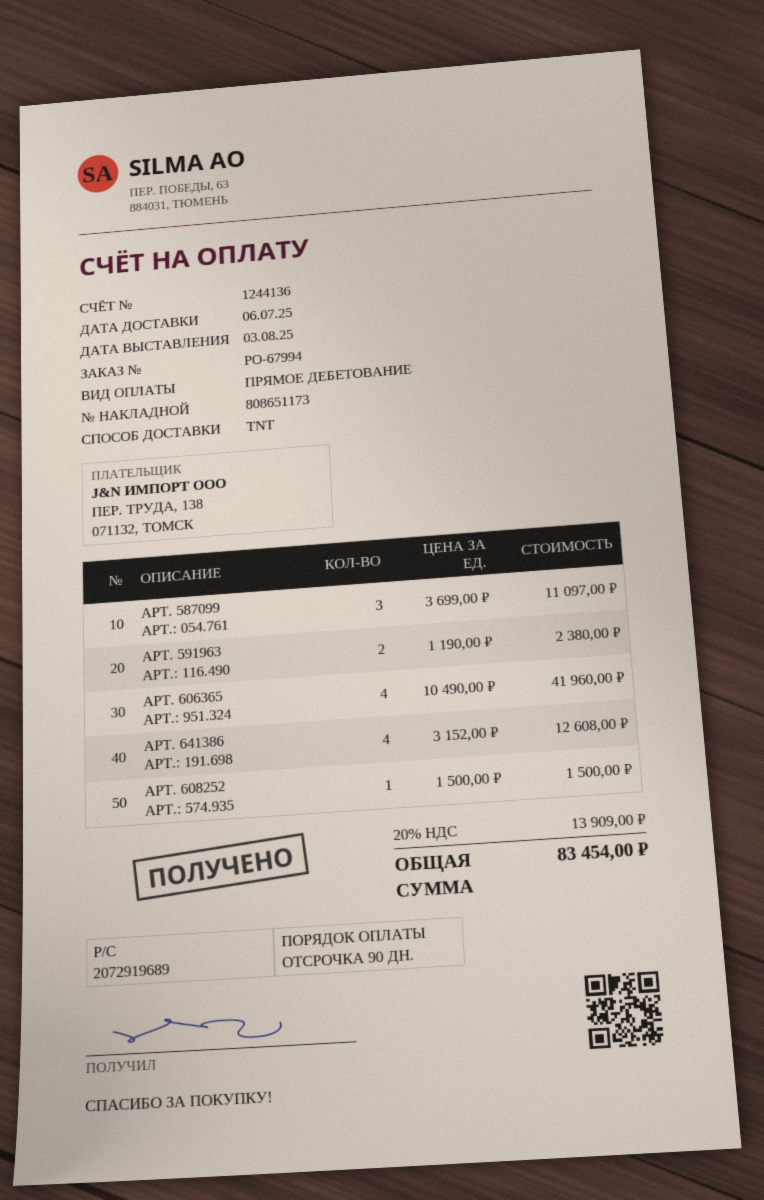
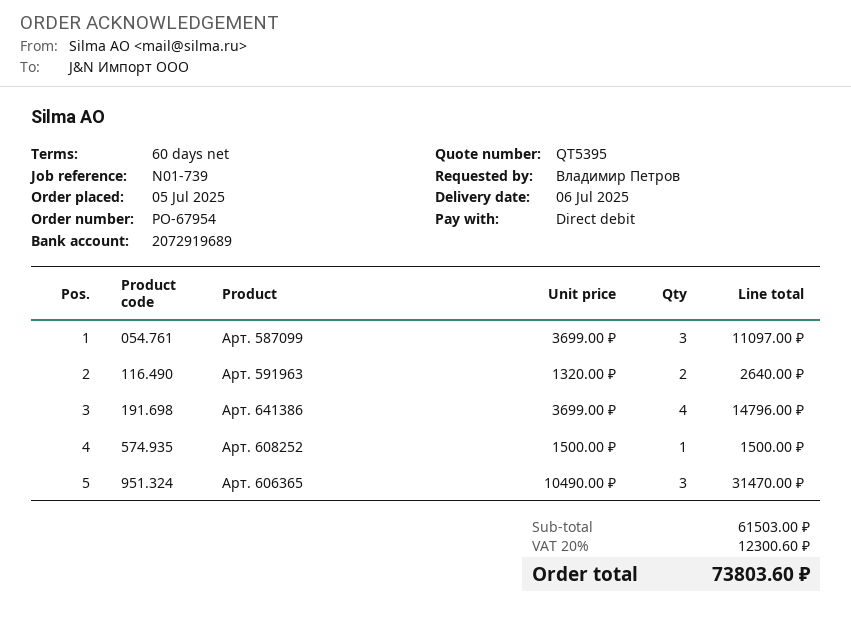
order number: PO-67994 -> PO-67954
payment terms: 90 days -> 60 days
АРТ. 591963: 2 x 1190.00 = 2380.00 -> 2 x 1320.00 = 2640.00
АРТ. 606365: 4 x 10490.00 = 41960.00 -> 3 x 10490.00 = 31470.00
АРТ. 641386: 4 x 3152.00 = 12608.00 -> 4 x 3699.00 = 14796.00
tax: 20% = 13909.00 -> 20% = 12300.60
total: 83454.00 -> 73803.60

